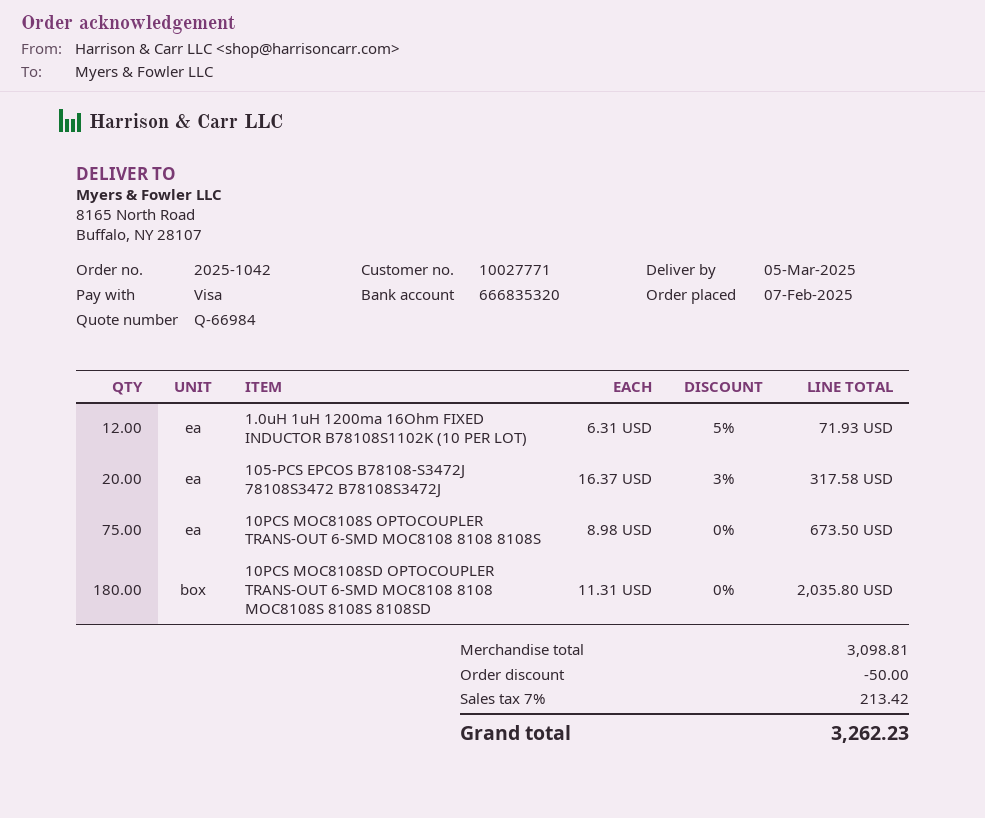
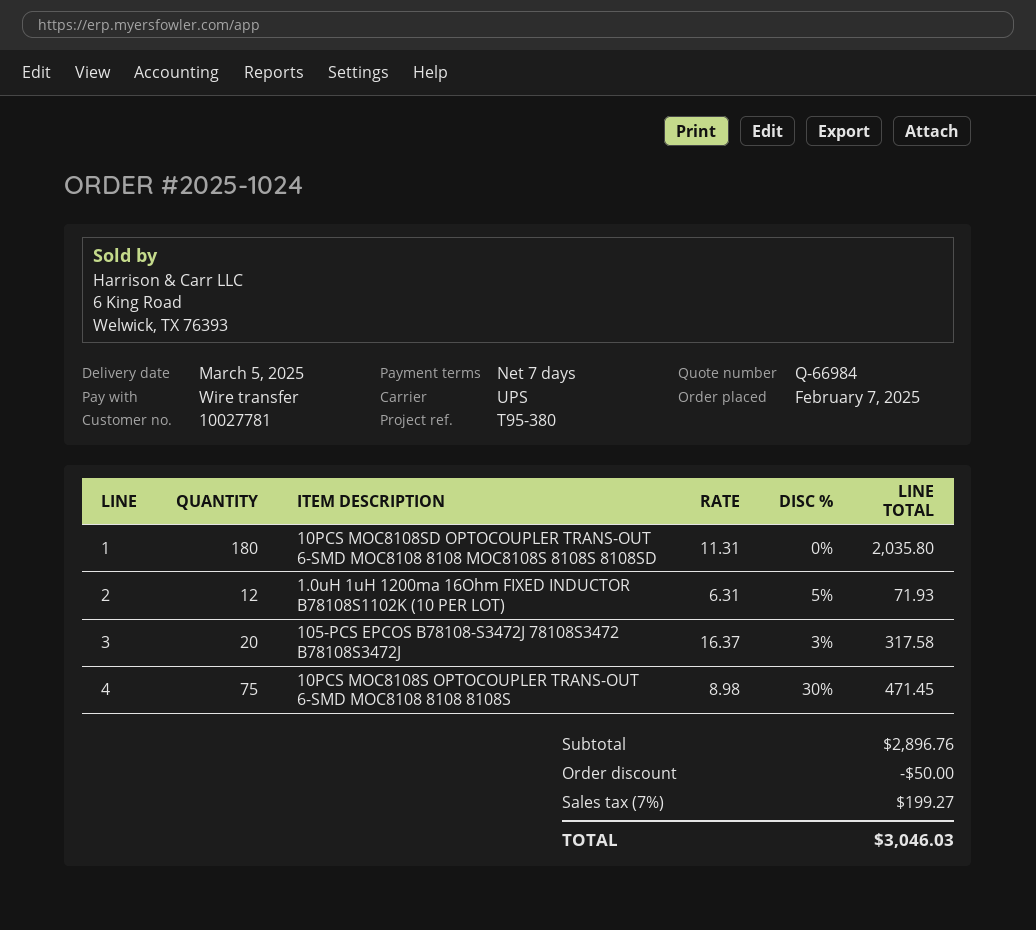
order number: 2025-1042 -> 2025-1024
customer number: 10027771 -> 10027781
payment method: Visa -> bank transfer
10PCS MOC8108S OPTOCOUPLER TRANS-OUT 6-SMD MOC8108 8108 8108S: 75 x 8.98 = 673.50 -> 75 x 8.98 - 30% = 471.45
subtotal: 3098.81 -> 2896.76
tax: 7% = 213.42 -> 7% = 199.27
total: 3262.23 -> 3046.03

